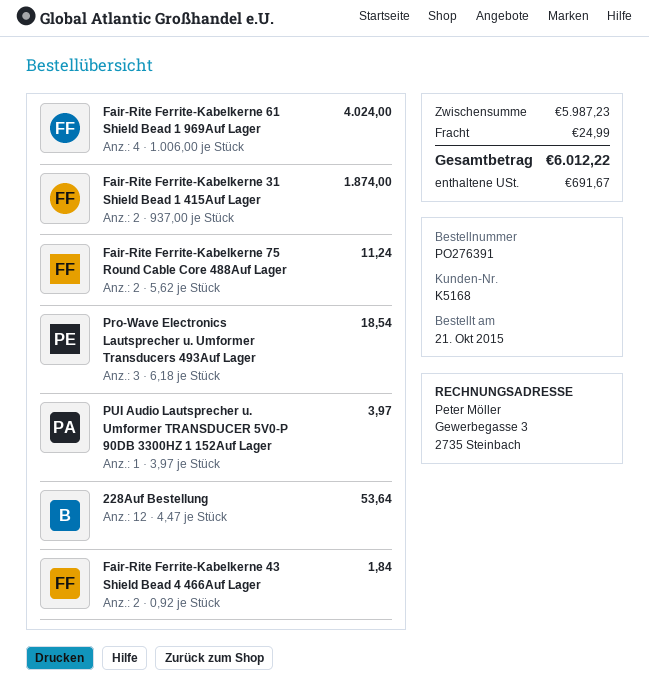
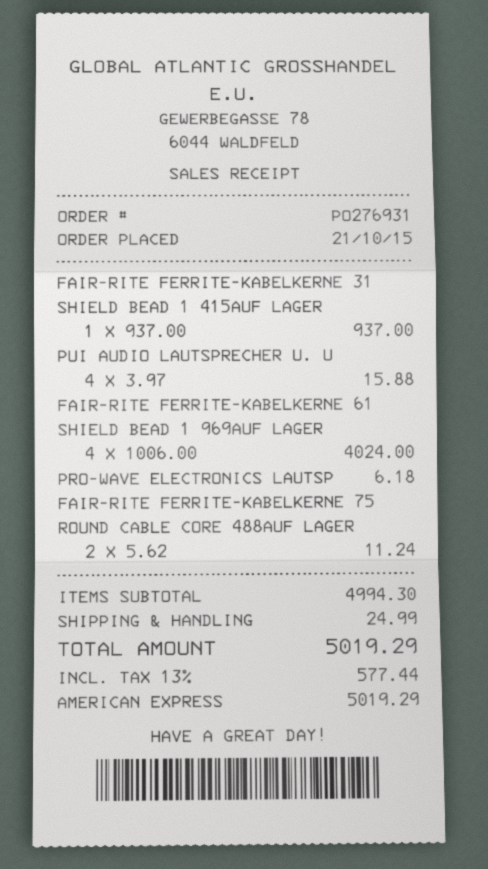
order number: PO276391 -> PO276931
Fair-Rite Ferrite-Kabelkerne 31 Shield Bead 1 415Auf Lager: 2 x 937.00 = 1874.00 -> 1 x 937.00 = 937.00
Pro-Wave Electronics Lautsprecher u. Umformer Transducers 493Auf Lager: 3 x 6.18 = 18.54 -> 1 x 6.18 = 6.18
PUI Audio Lautsprecher u. Umformer TRANSDUCER 5V0-P 90DB 3300HZ 1 152Auf Lager: 1 x 3.97 = 3.97 -> 4 x 3.97 = 15.88
228Auf Bestellung: 12 x 4.47 = 53.64 -> none
Fair-Rite Ferrite-Kabelkerne 43 Shield Bead 4 466Auf Lager: 2 x 0.92 = 1.84 -> none
subtotal: 5987.23 -> 4994.30
tax: 691.67 -> 577.44
total: 6012.22 -> 5019.29

